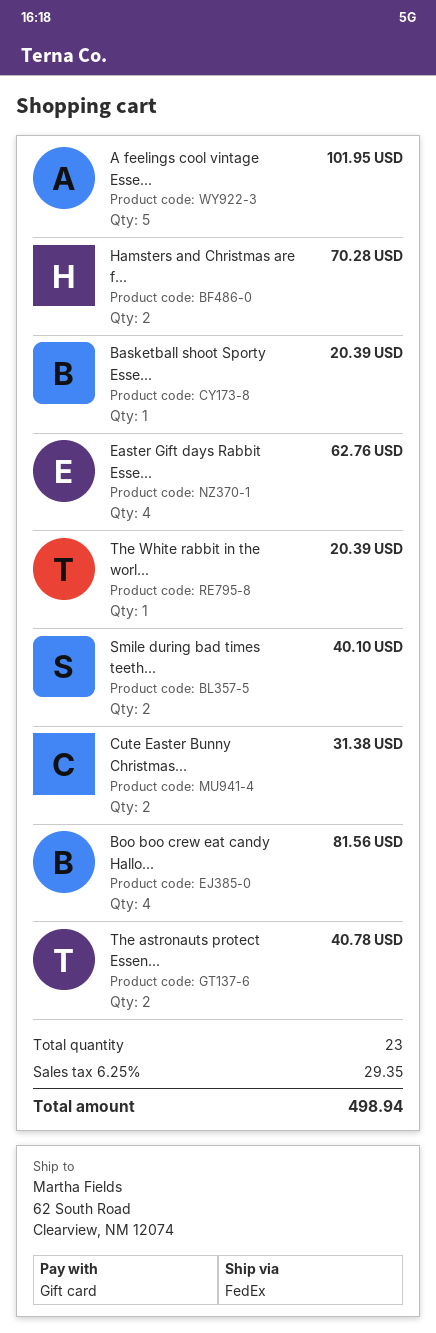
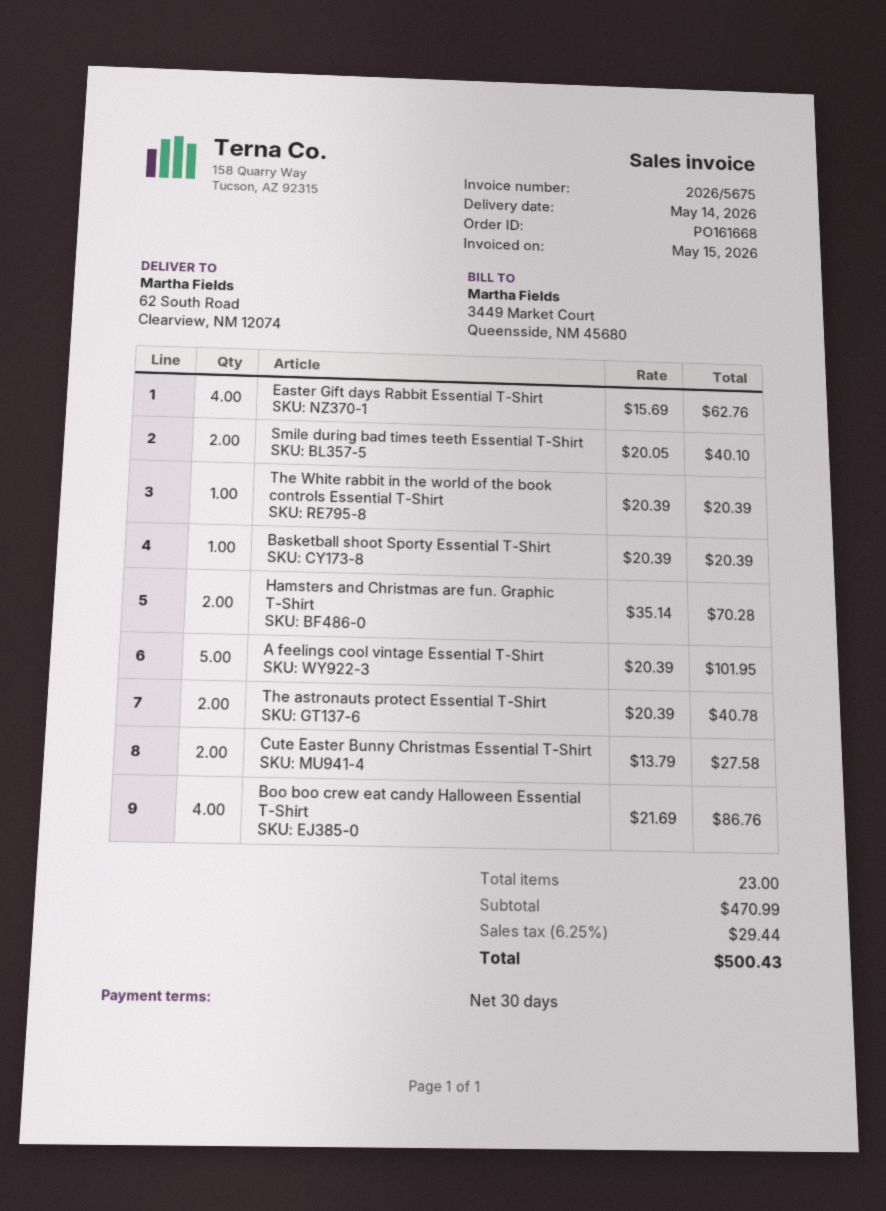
Cute Easter Bunny Christmas...: 2 for 31.38 -> 2 for 27.58
Boo boo crew eat candy Hallo...: 4 for 81.56 -> 4 for 86.76
tax: 6.25% = 29.35 -> 6.25% = 29.44
total: 498.94 -> 500.43

